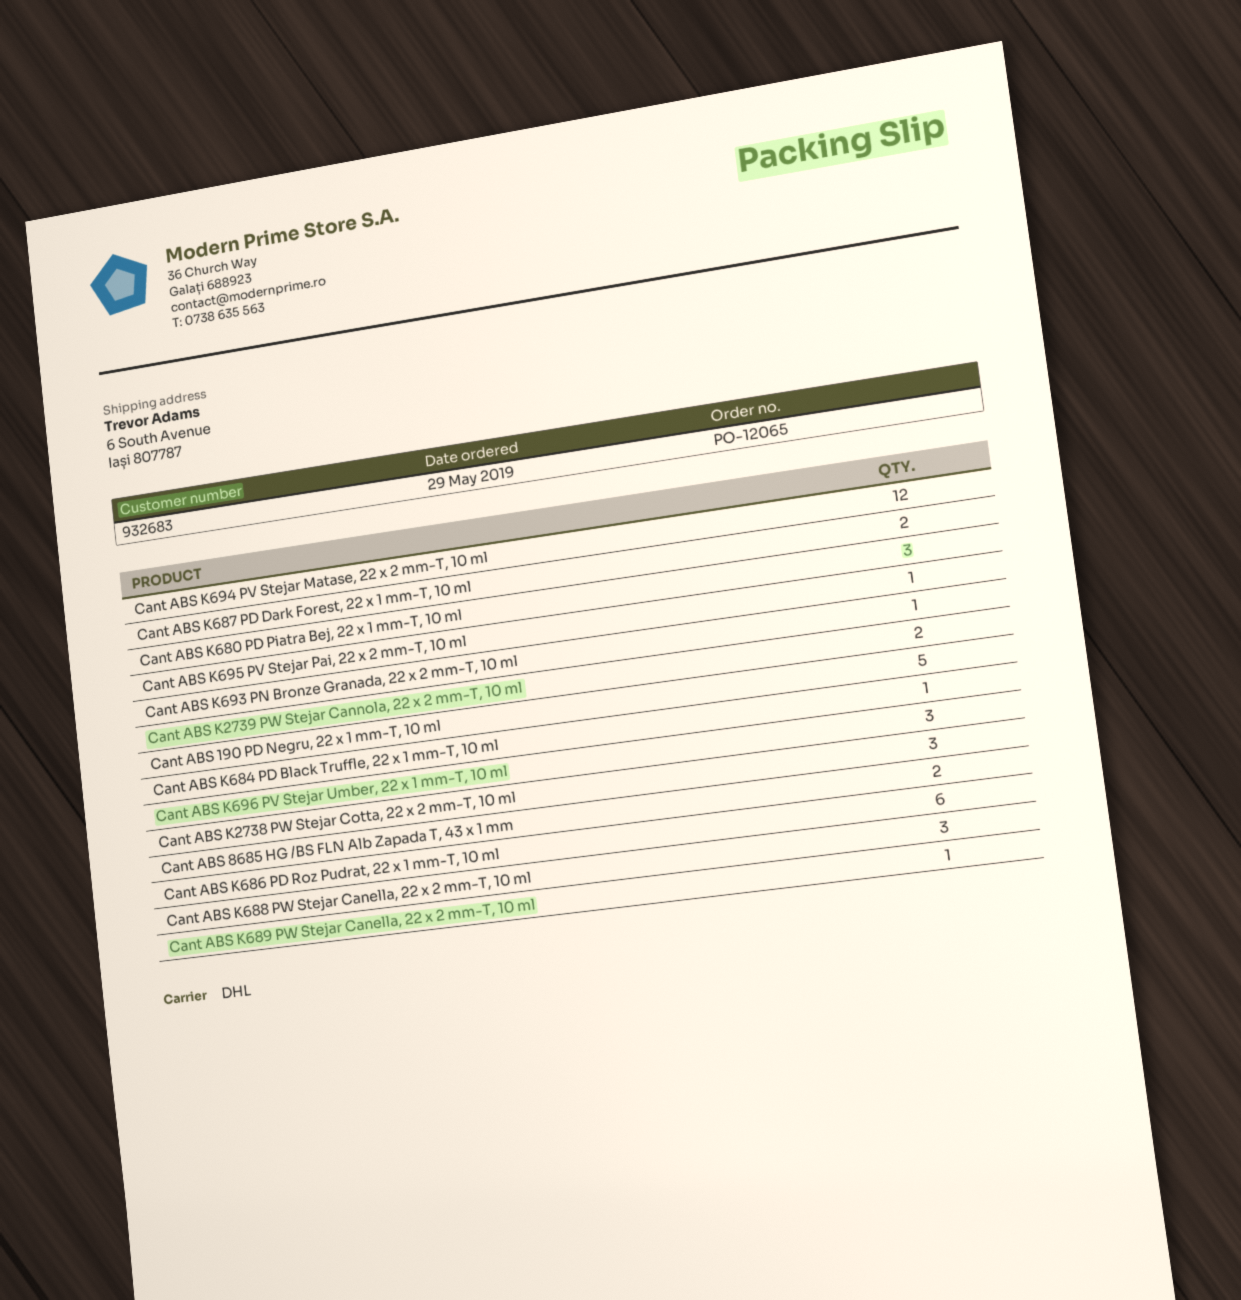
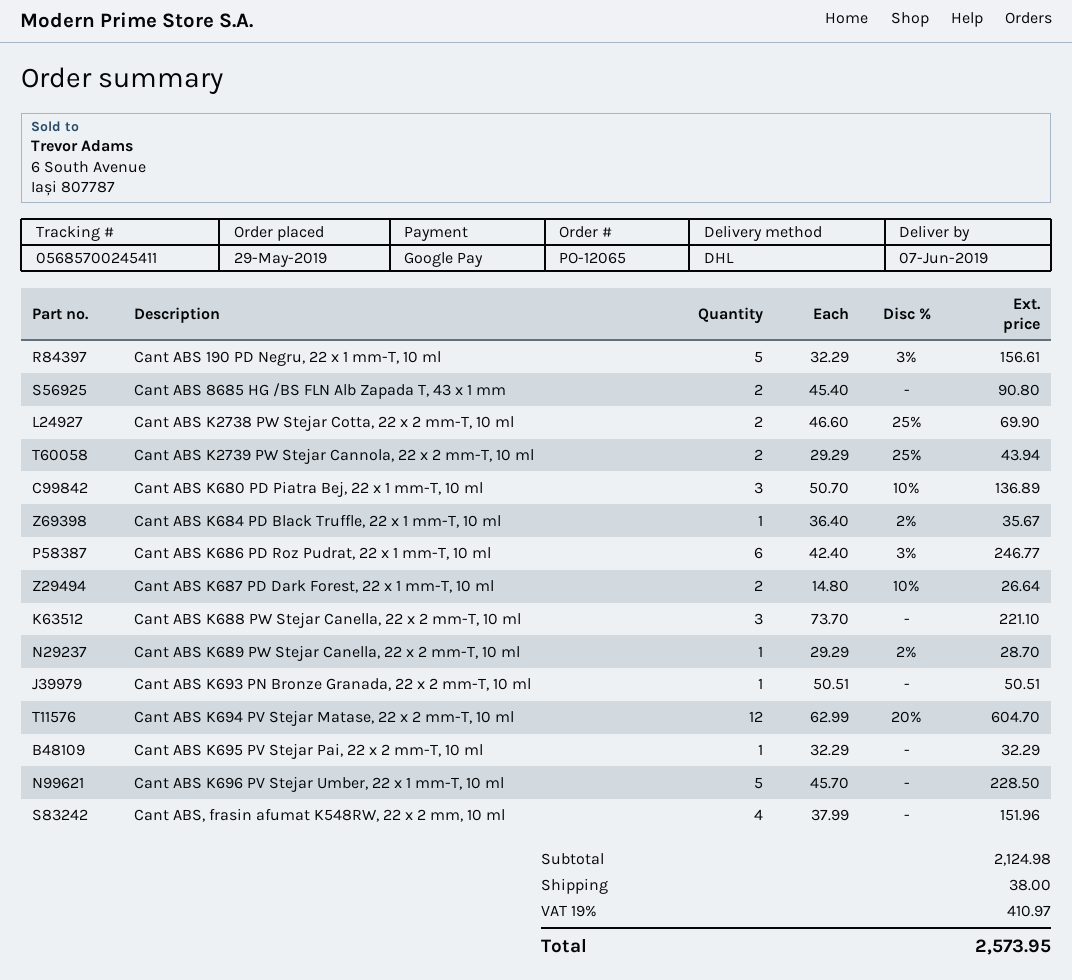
Cant ABS K696 PV Stejar Umber, 22 x 1 mm-T, 10 ml: 3 -> 5
Cant ABS K2738 PW Stejar Cotta, 22 x 2 mm-T, 10 ml: 3 -> 2
Cant ABS, frasin afumat K548RW, 22 x 2 mm, 10 ml: none -> 4

